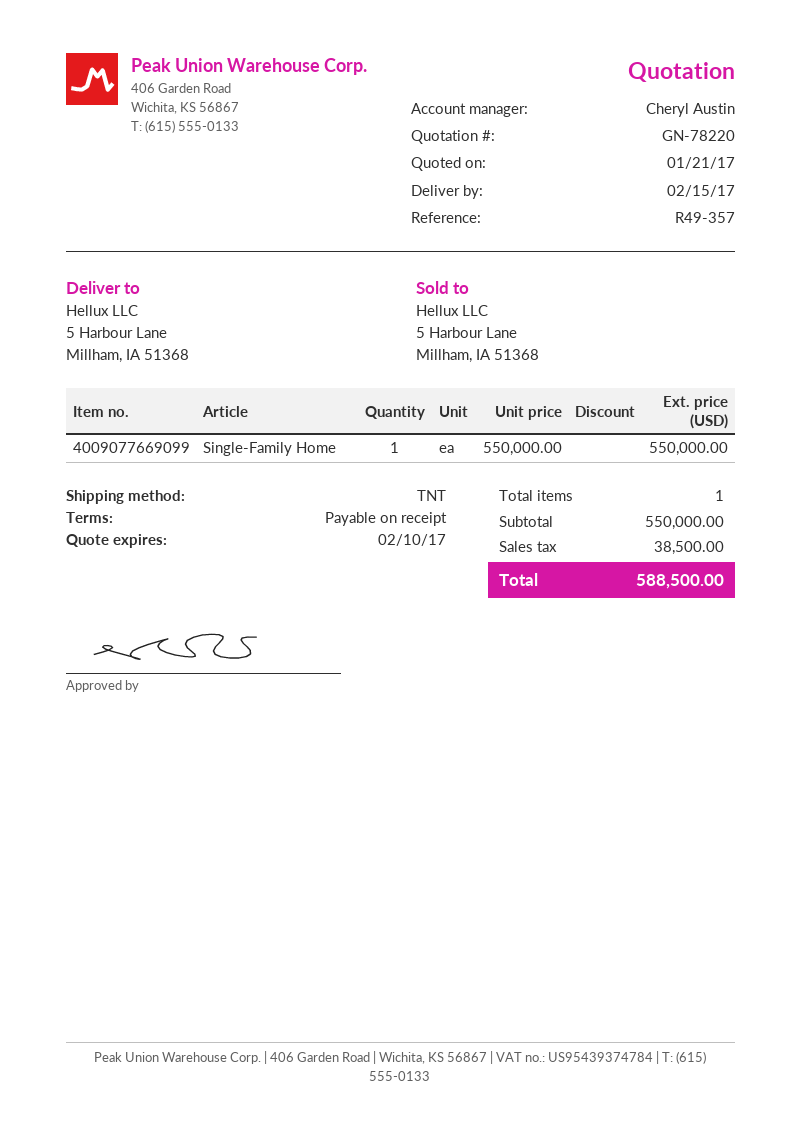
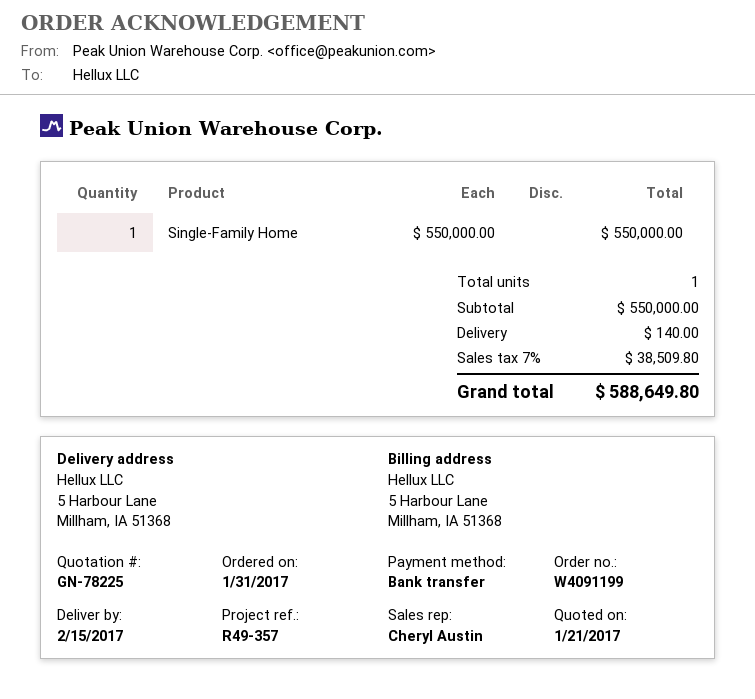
quote number: GN-78220 -> GN-78225
shipping: none -> 140.00
tax: 38500.00 -> 38509.80
total: 588500.00 -> 588649.80

